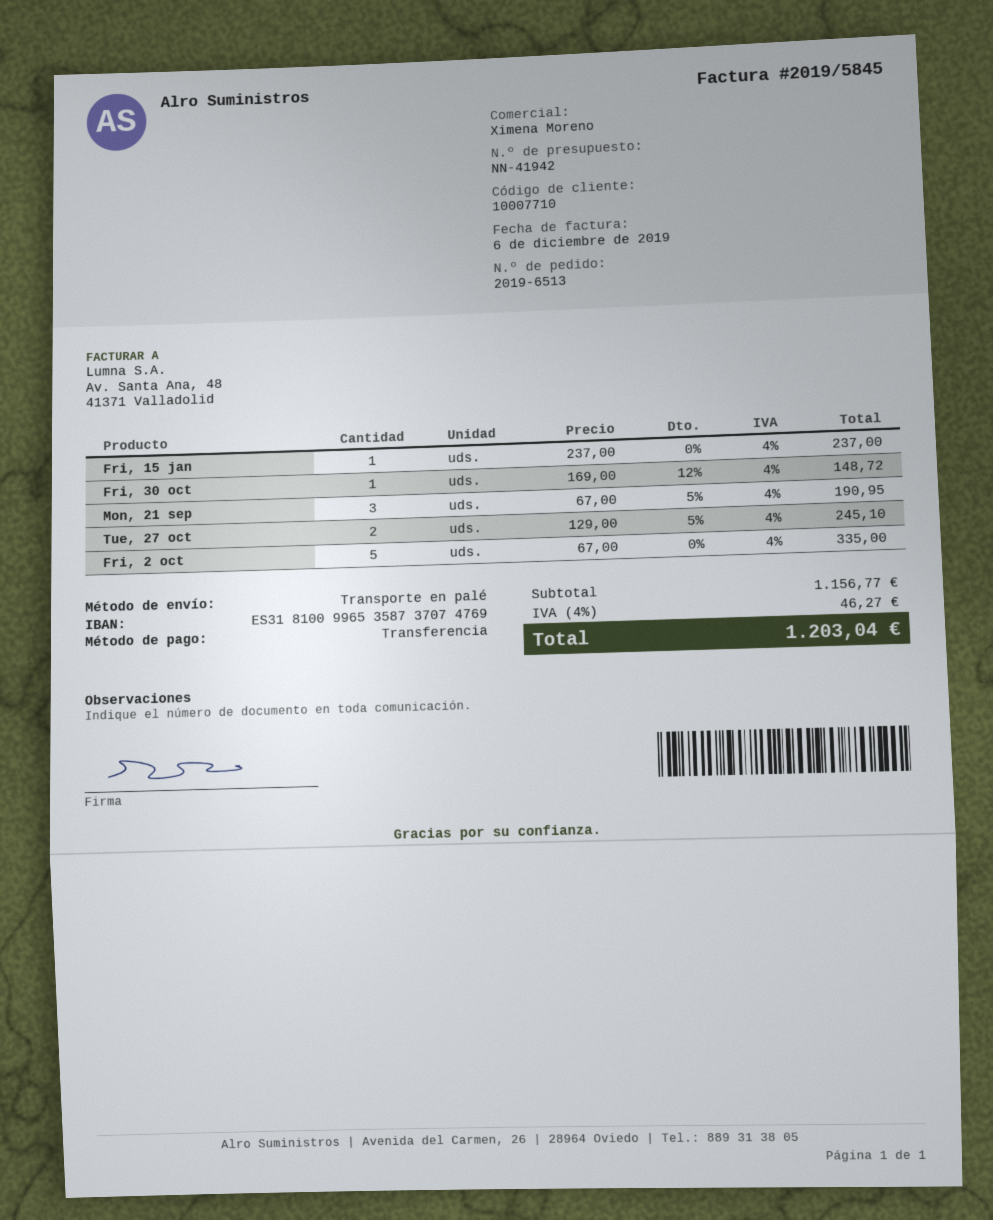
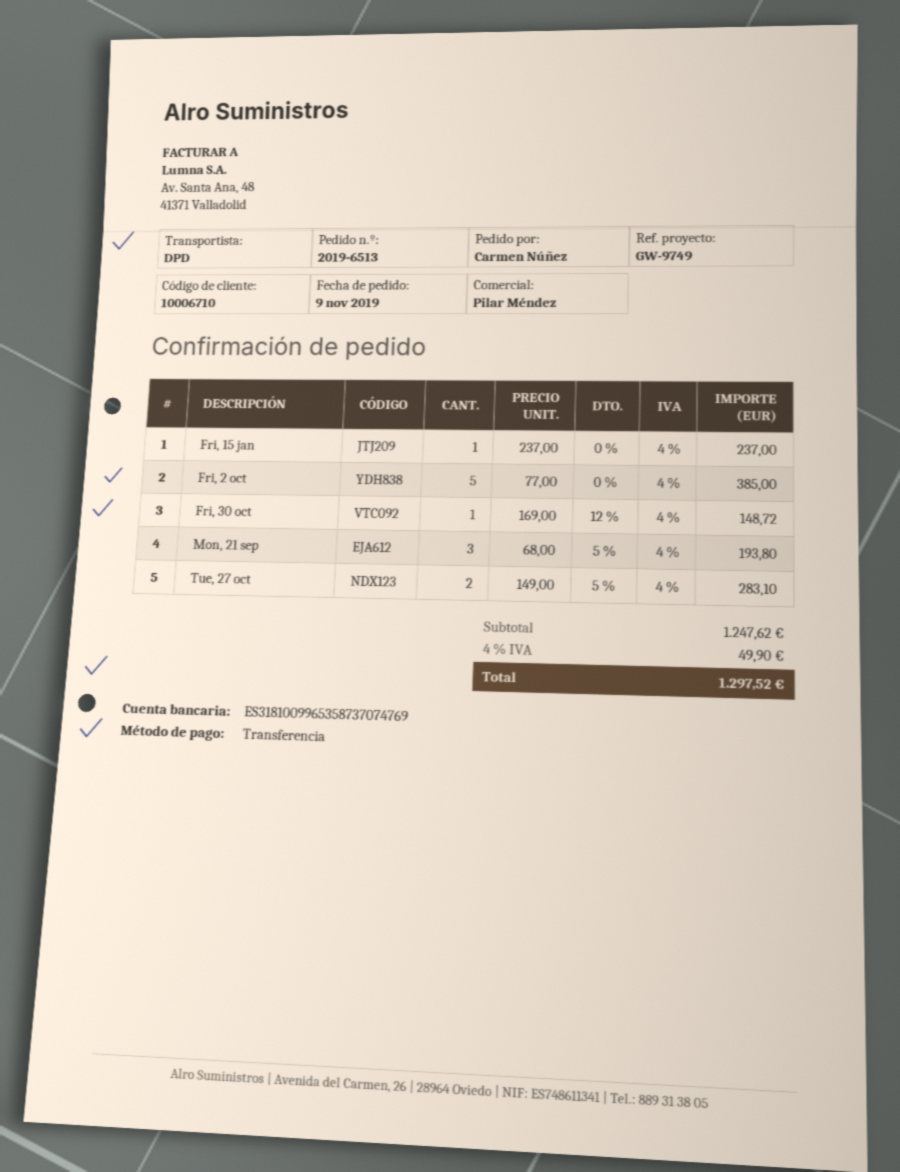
customer number: 10007710 -> 10006710
sales rep: Ximena Moreno -> Pilar Méndez
shipping method: pallet freight -> DPD
Mon, 21 sep: 3 x 67.00 - 5% = 190.95 -> 3 x 68.00 - 5% = 193.80
Tue, 27 oct: 2 x 129.00 - 5% = 245.10 -> 2 x 149.00 - 5% = 283.10
Fri, 2 oct: 5 x 67.00 = 335.00 -> 5 x 77.00 = 385.00
subtotal: 1156.77 -> 1247.62
tax: 4% = 46.27 -> 4% = 49.90
total: 1203.04 -> 1297.52

